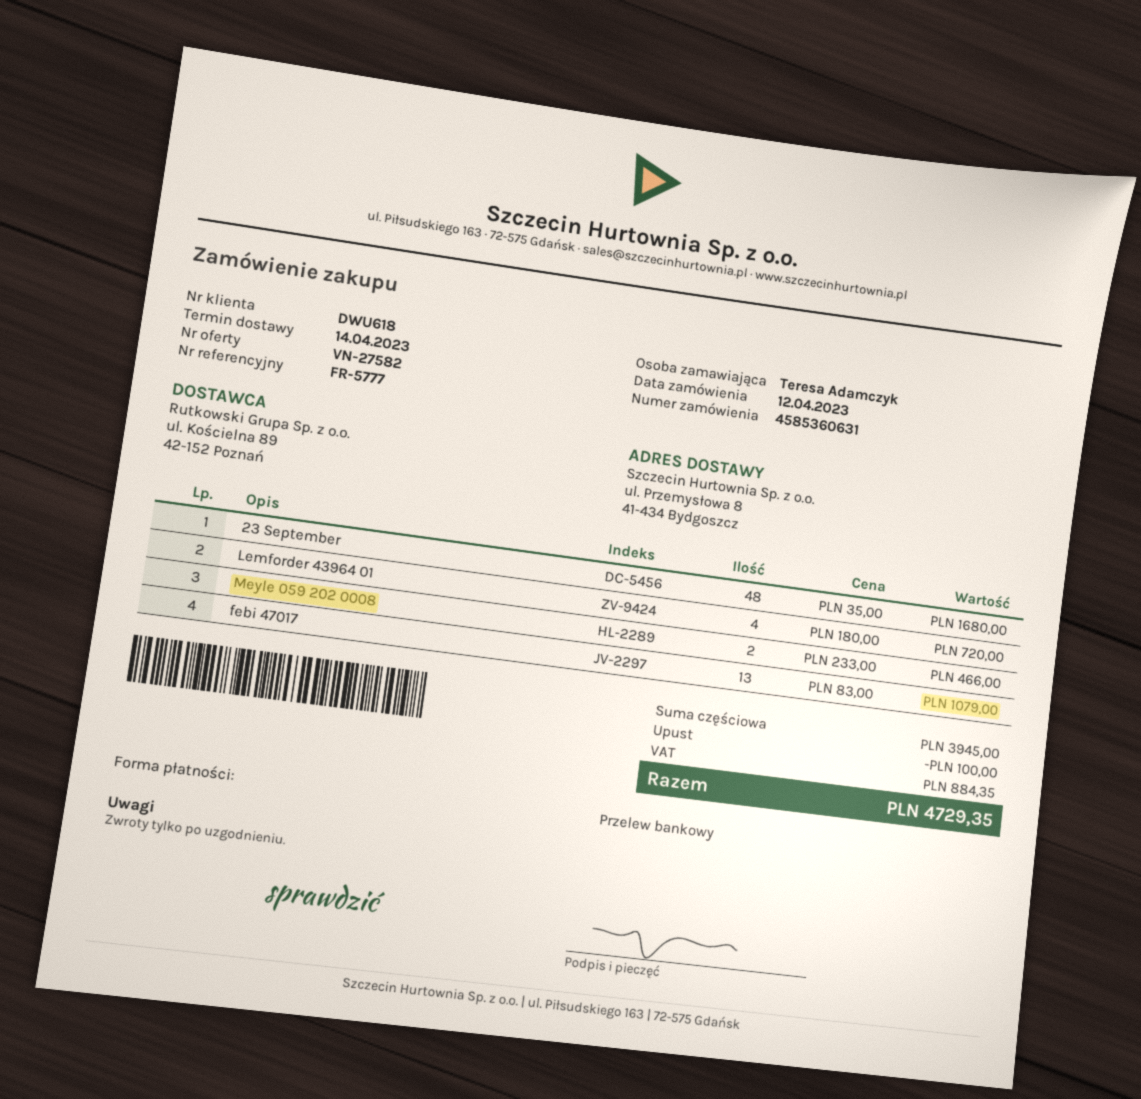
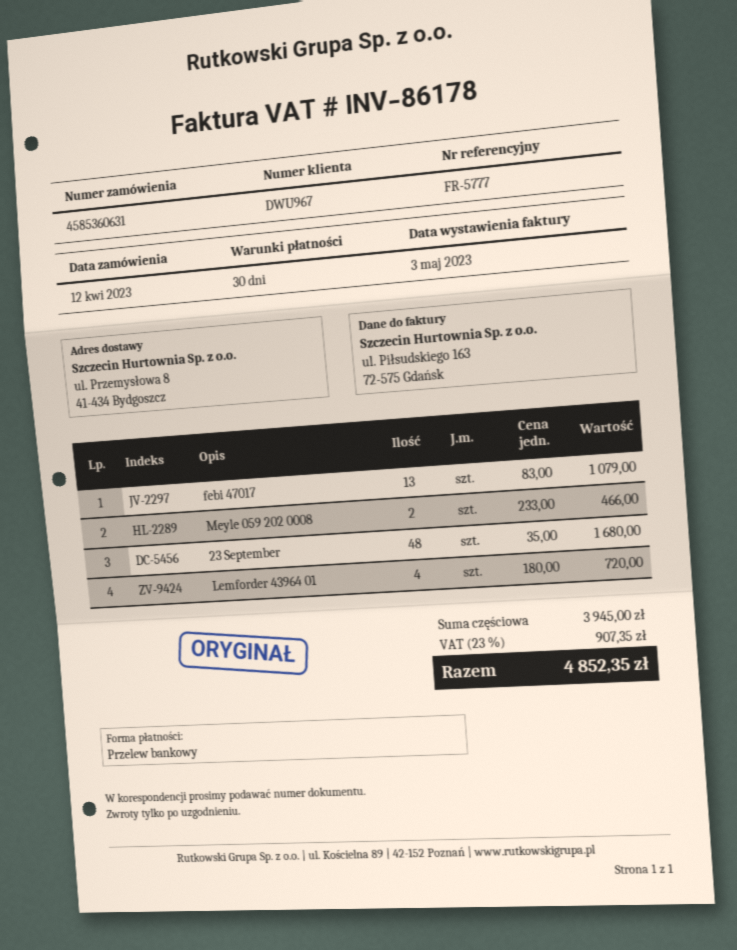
customer number: DWU618 -> DWU967
discount: 100.00 -> none
tax: 884.35 -> 907.35
total: 4729.35 -> 4852.35

